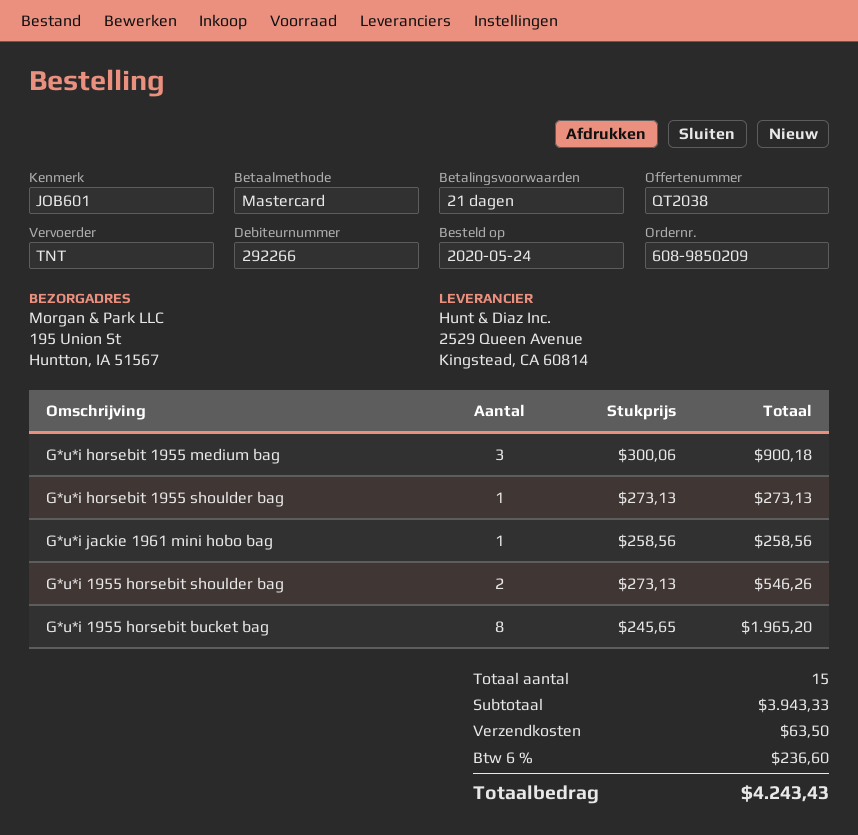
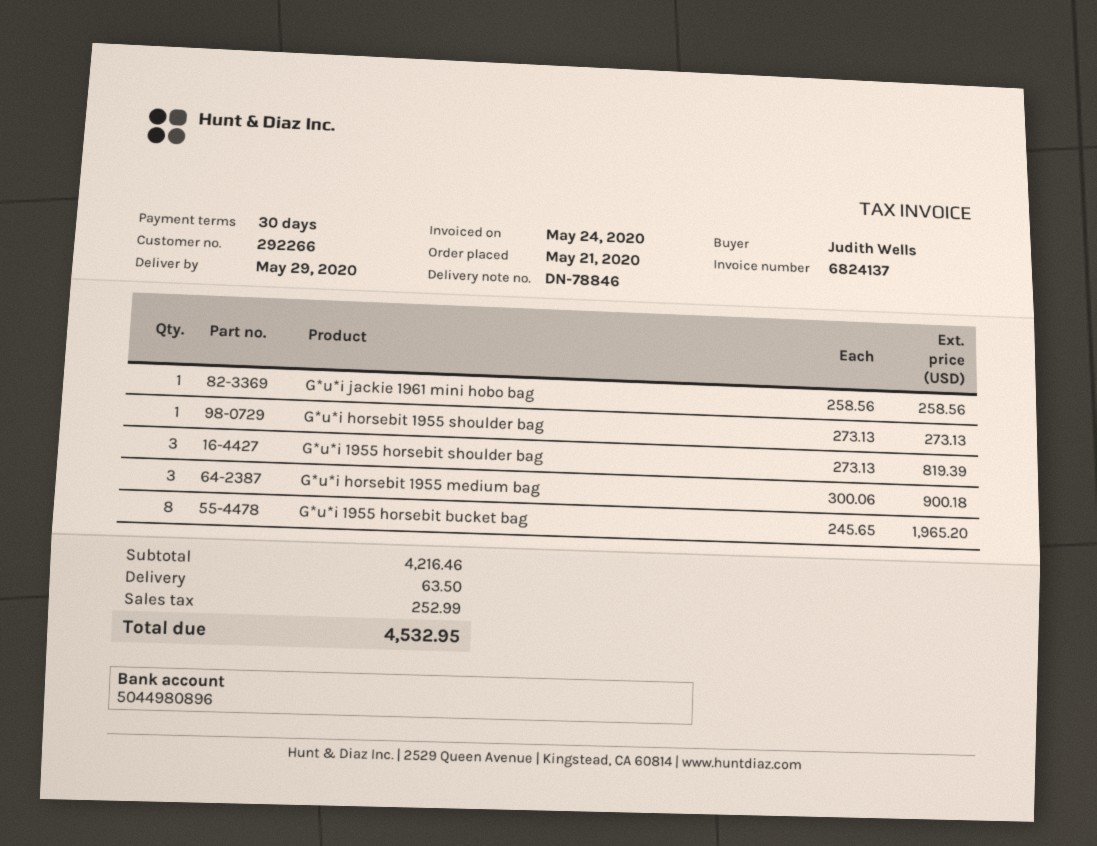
order date: 2020-05-24 -> 2020-05-21
payment terms: 21 days -> 30 days
G*u*i 1955 horsebit shoulder bag: 2 x 273.13 = 546.26 -> 3 x 273.13 = 819.39
subtotal: 3943.33 -> 4216.46
tax: 236.60 -> 252.99
total: 4243.43 -> 4532.95

